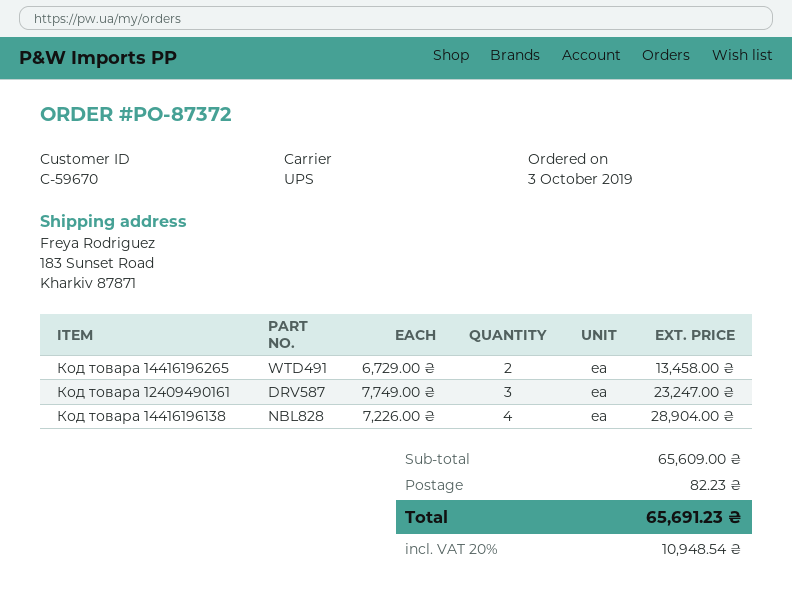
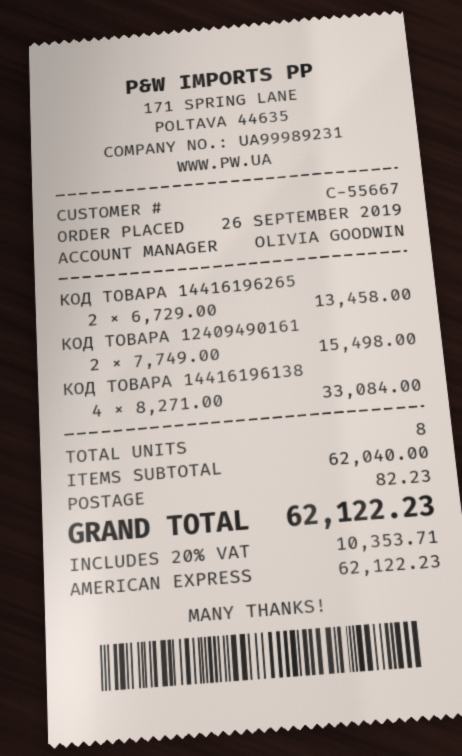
order date: 2019-10-03 -> 2019-09-26
customer number: C-59670 -> C-55667
Код товара 12409490161: 3 x 7749.00 = 23247.00 -> 2 x 7749.00 = 15498.00
Код товара 14416196138: 4 x 7226.00 = 28904.00 -> 4 x 8271.00 = 33084.00
subtotal: 65609.00 -> 62040.00
tax: 20% = 10948.54 -> 20% = 10353.71
total: 65691.23 -> 62122.23

